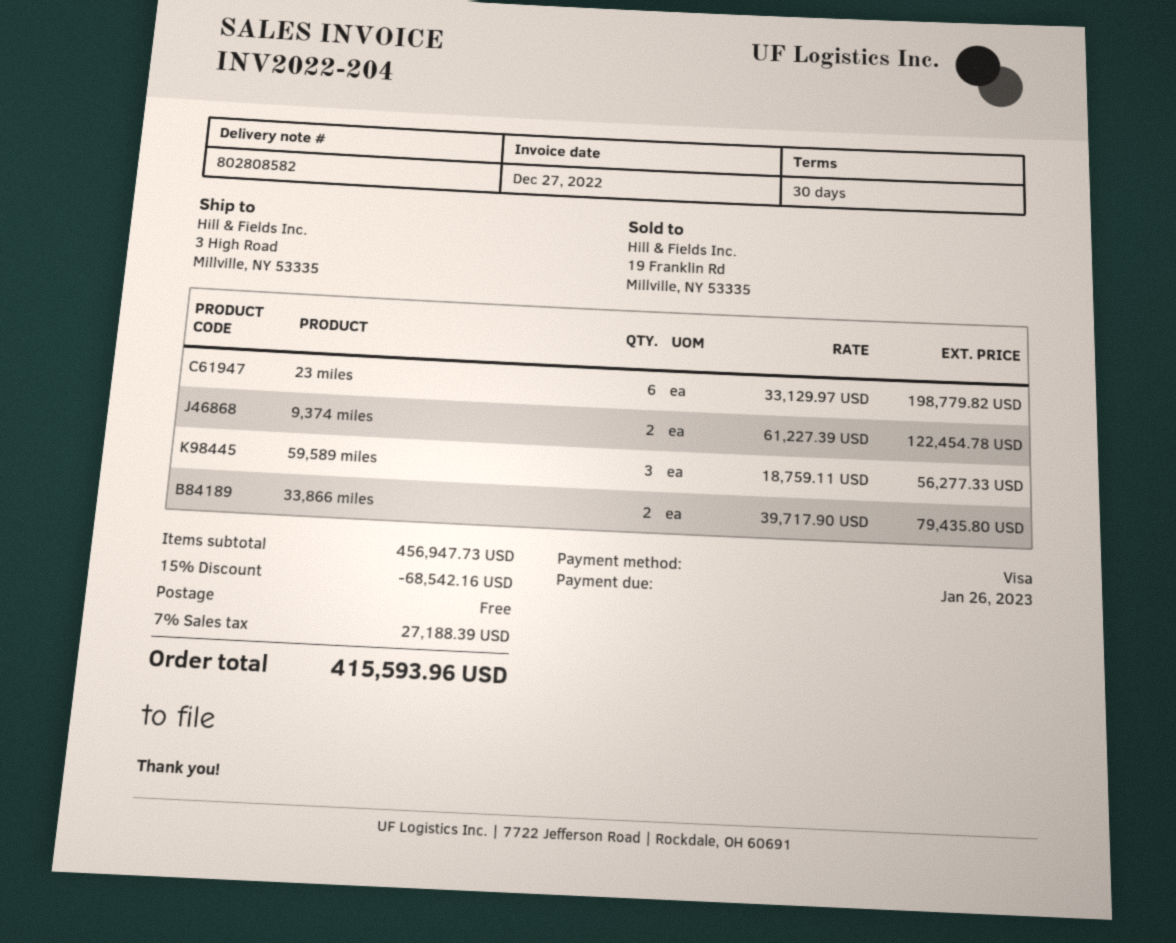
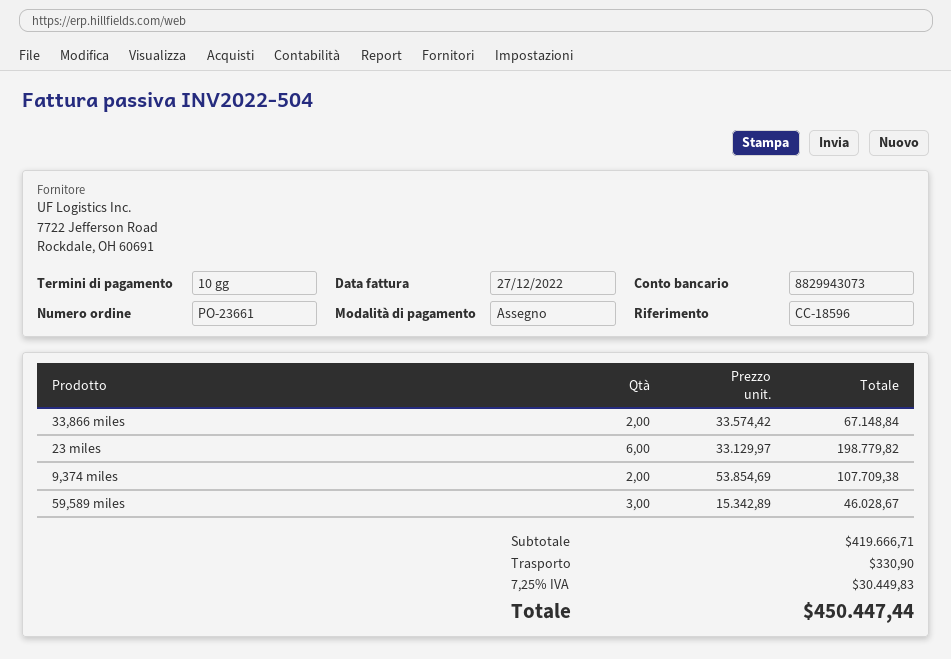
invoice number: INV2022-204 -> INV2022-504
payment terms: 30 days -> 10 days
payment method: Visa -> cheque
9,374 miles: 2 x 61227.39 = 122454.78 -> 2 x 53854.69 = 107709.38
59,589 miles: 3 x 18759.11 = 56277.33 -> 3 x 15342.89 = 46028.67
33,866 miles: 2 x 39717.90 = 79435.80 -> 2 x 33574.42 = 67148.84
subtotal: 456947.73 -> 419666.71
discount: 15% = 68542.16 -> none
shipping: 0.00 -> 330.90
tax: 7% = 27188.39 -> 7.25% = 30449.83
total: 415593.96 -> 450447.44

